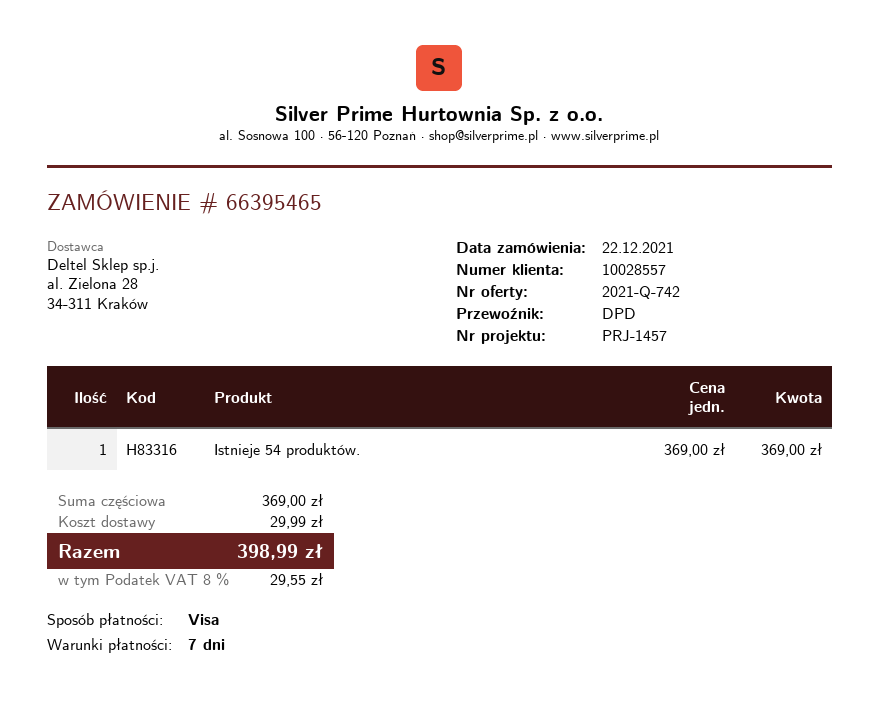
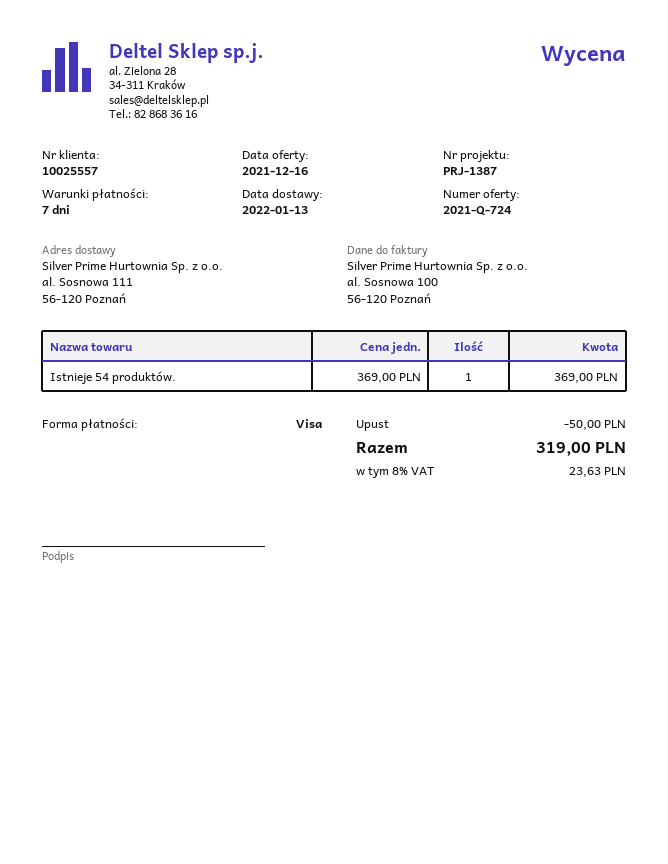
quote number: 2021-Q-742 -> 2021-Q-724
customer number: 10028557 -> 10025557
reference: PRJ-1457 -> PRJ-1387
discount: none -> 50.00
shipping: 29.99 -> none
tax: 8% = 29.55 -> 8% = 23.63
total: 398.99 -> 319.00

